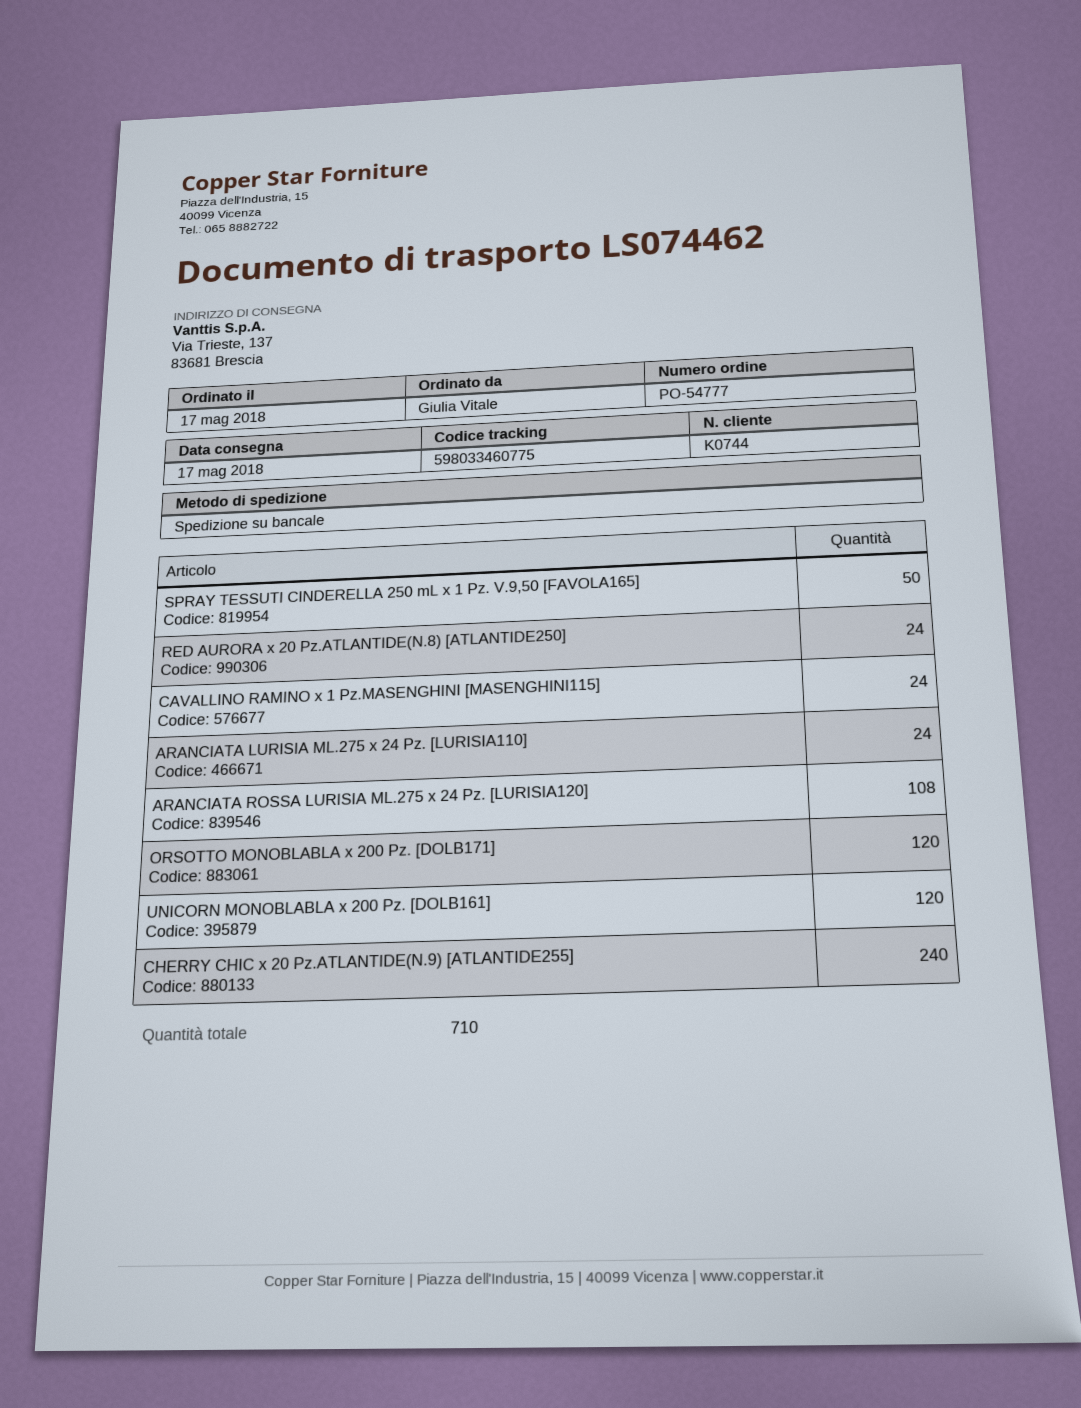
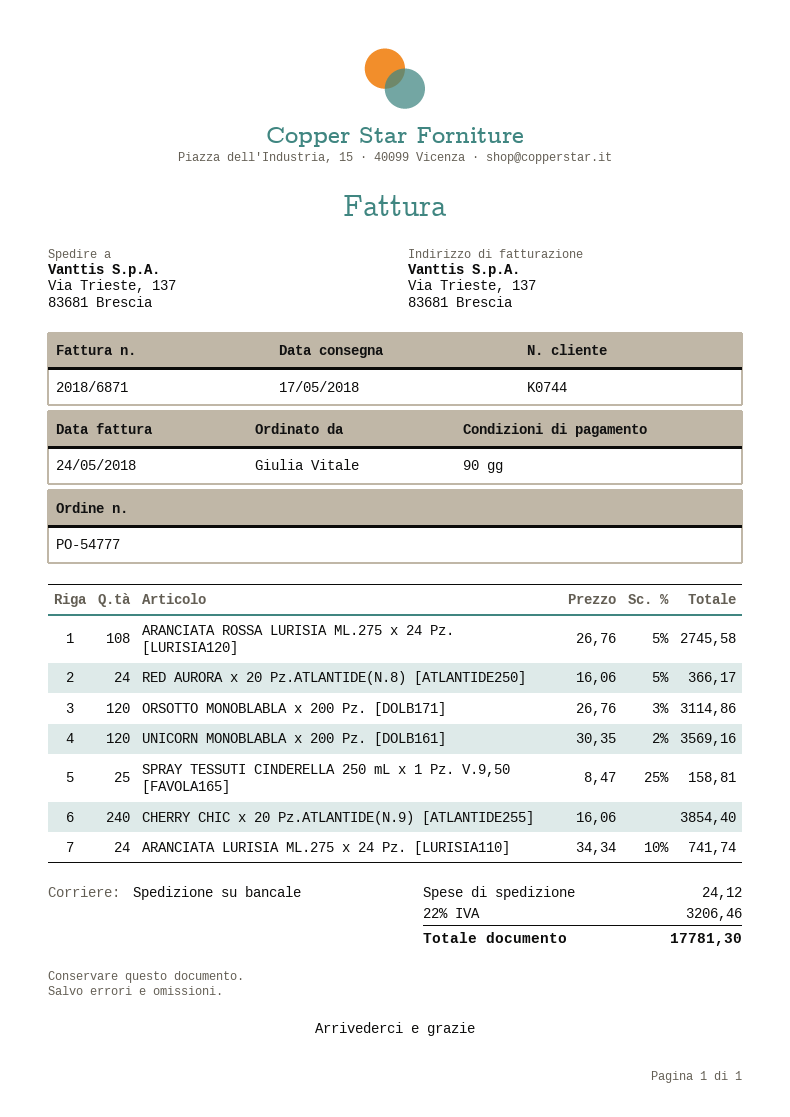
SPRAY TESSUTI CINDERELLA 250 mL x 1 Pz. V.9,50 [FAVOLA165]: 50 -> 25
CAVALLINO RAMINO x 1 Pz.MASENGHINI [MASENGHINI115]: 24 -> none

